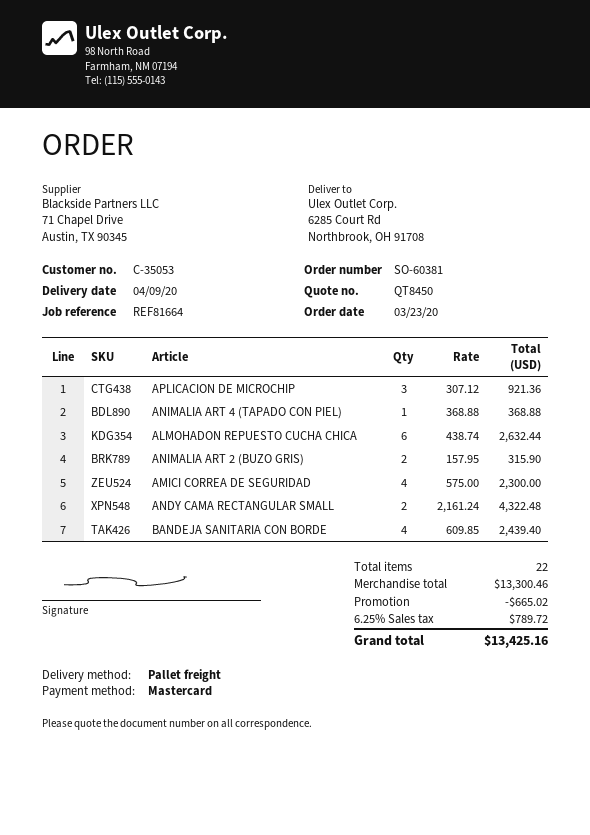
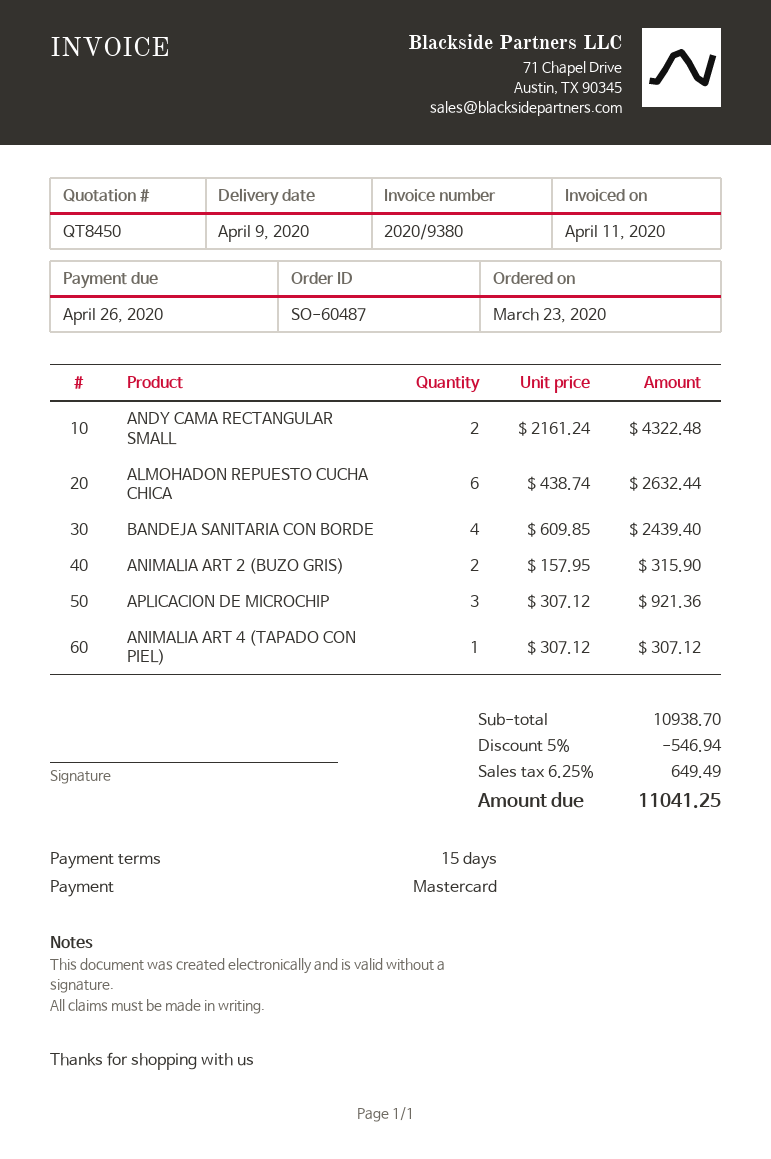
order number: SO-60381 -> SO-60487
ANIMALIA ART 4 (TAPADO CON PIEL): 1 x 368.88 = 368.88 -> 1 x 307.12 = 307.12
AMICI CORREA DE SEGURIDAD: 4 x 575.00 = 2300.00 -> none
subtotal: 13300.46 -> 10938.70
discount: 665.02 -> 546.94
tax: 6.25% = 789.72 -> 6.25% = 649.49
total: 13425.16 -> 11041.25

